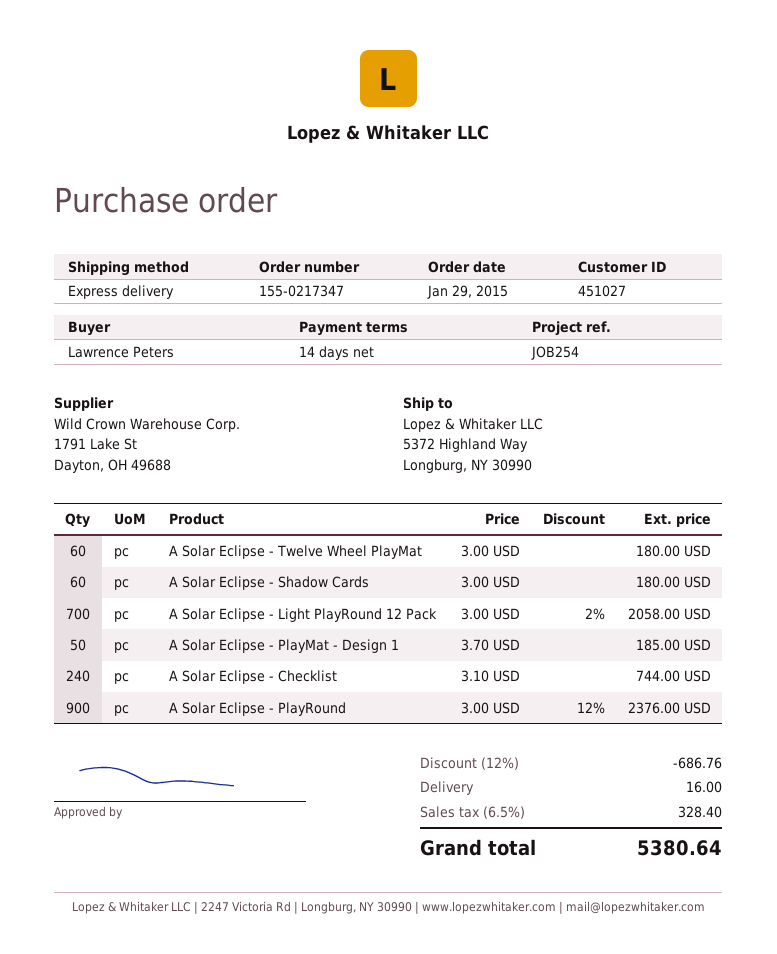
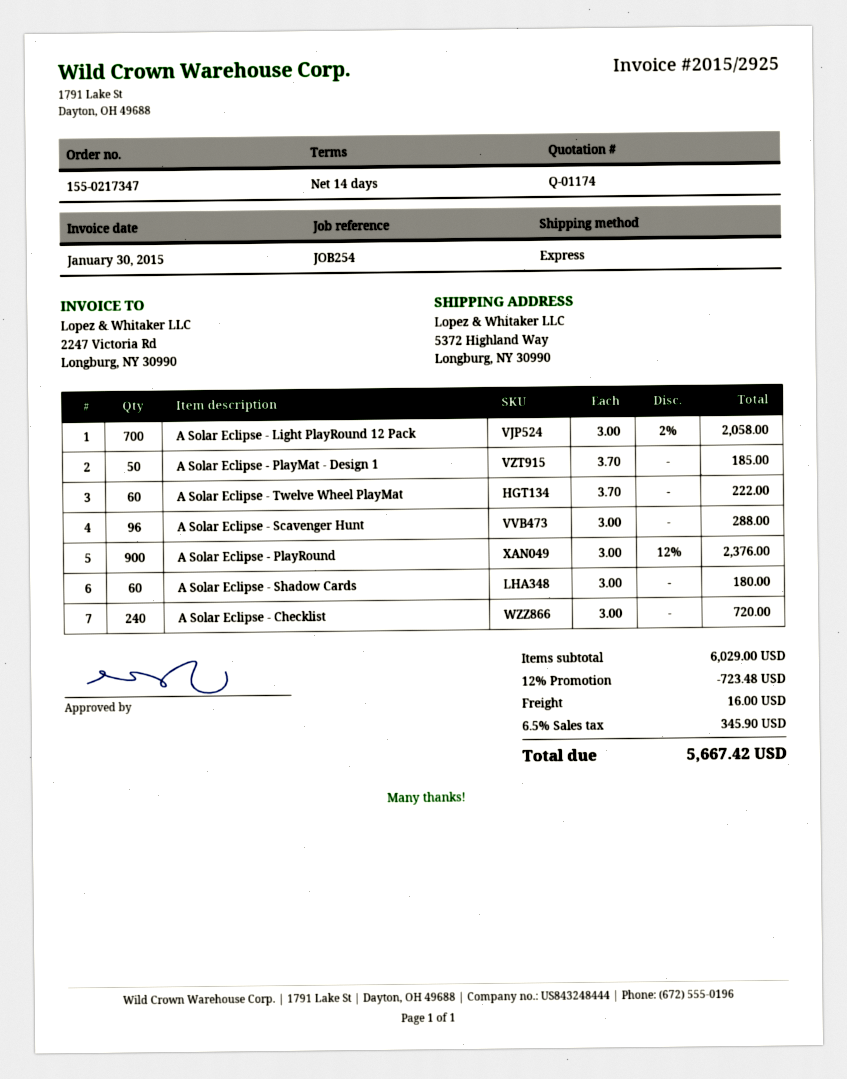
A Solar Eclipse - Twelve Wheel PlayMat: 60 x 3.00 = 180.00 -> 60 x 3.70 = 222.00
A Solar Eclipse - Checklist: 240 x 3.10 = 744.00 -> 240 x 3.00 = 720.00
A Solar Eclipse - Scavenger Hunt: none -> 96 x 3.00 = 288.00
discount: 12% = 686.76 -> 12% = 723.48
tax: 6.5% = 328.40 -> 6.5% = 345.90
total: 5380.64 -> 5667.42

